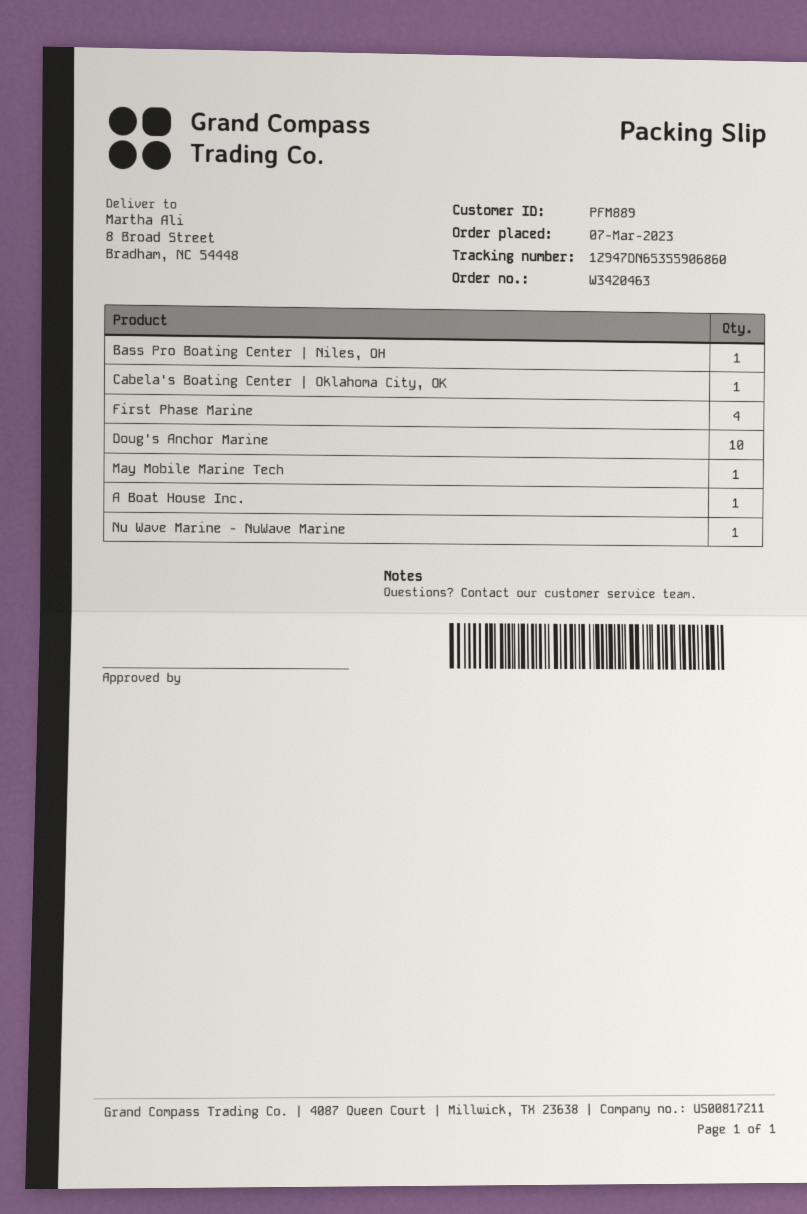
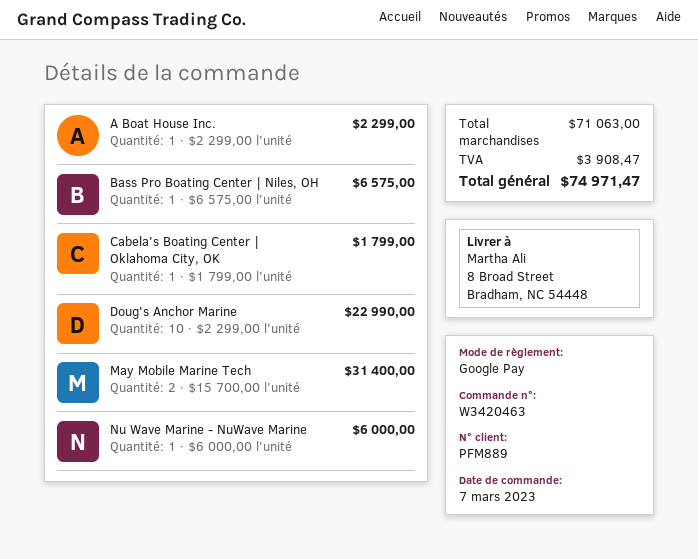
First Phase Marine: 4 -> none
May Mobile Marine Tech: 1 -> 2

